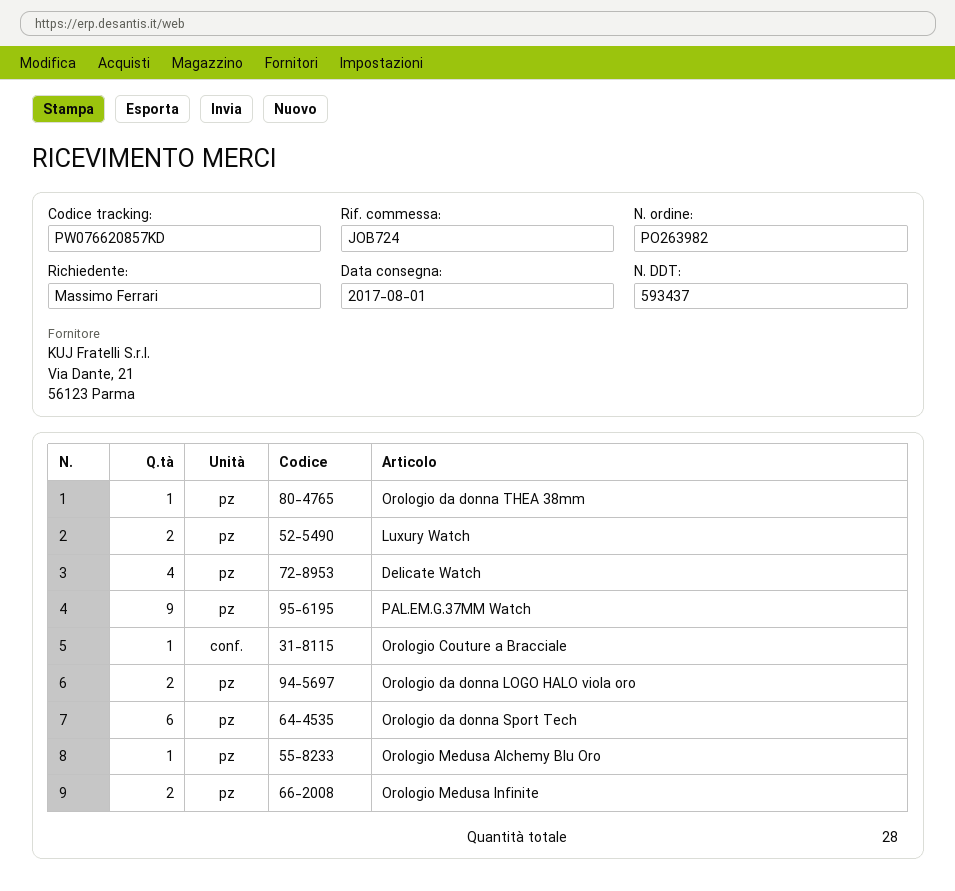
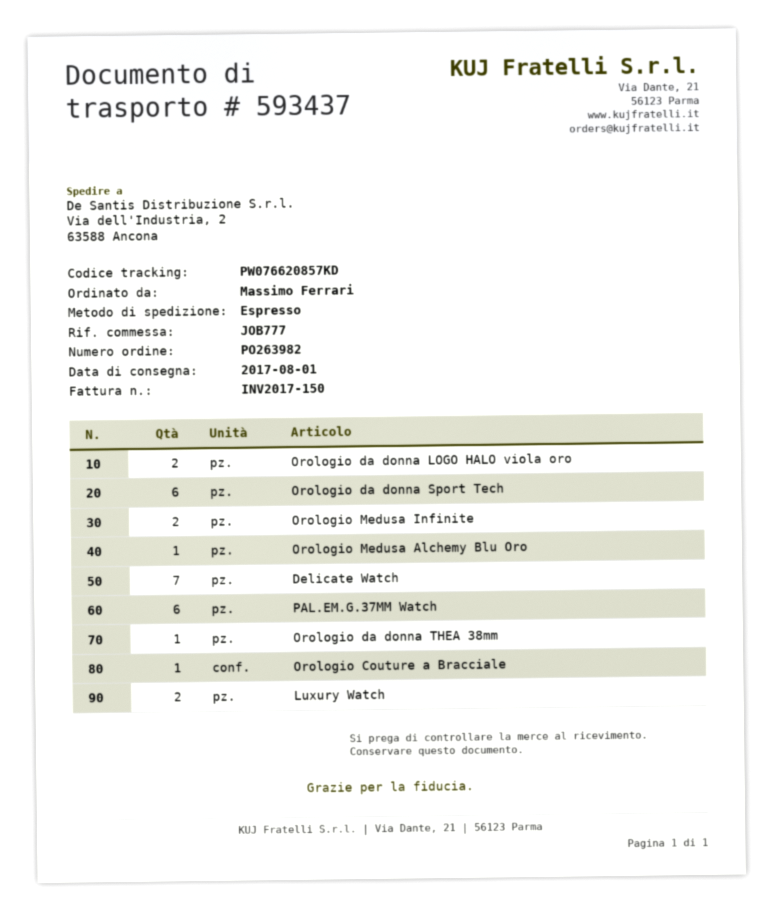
reference: JOB724 -> JOB777
Delicate Watch: 4 -> 7
PAL.EM.G.37MM Watch: 9 -> 6

